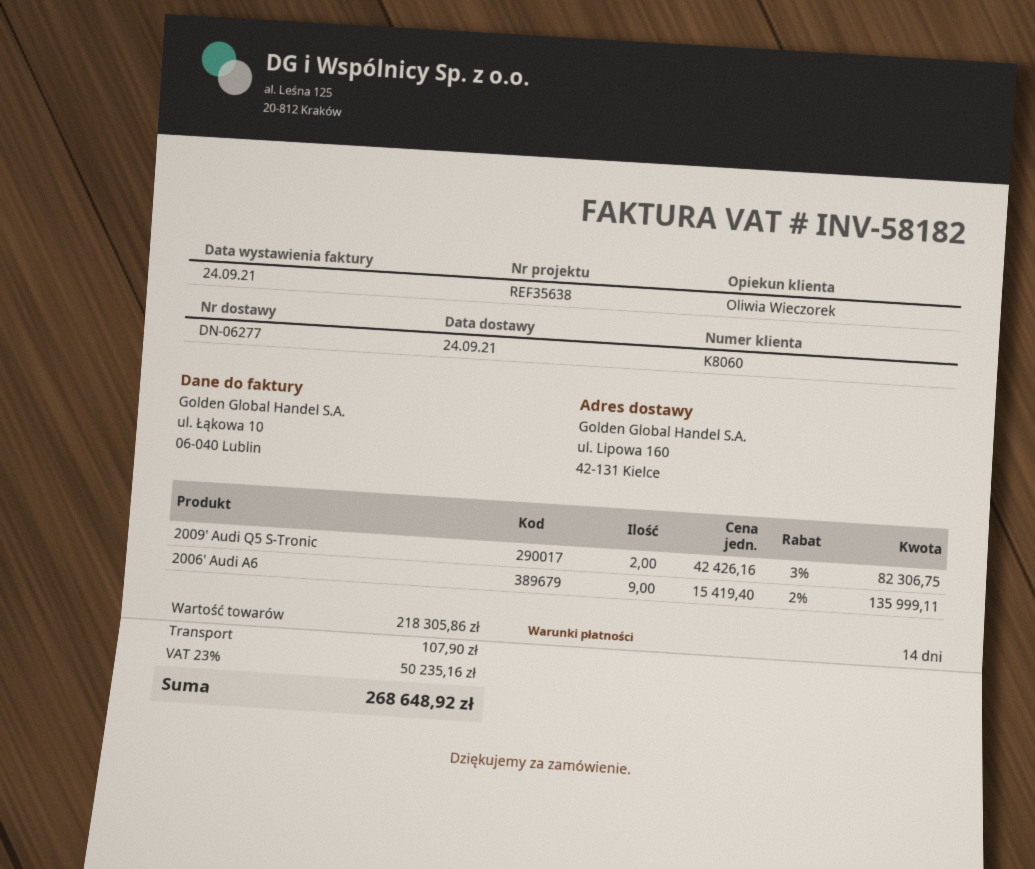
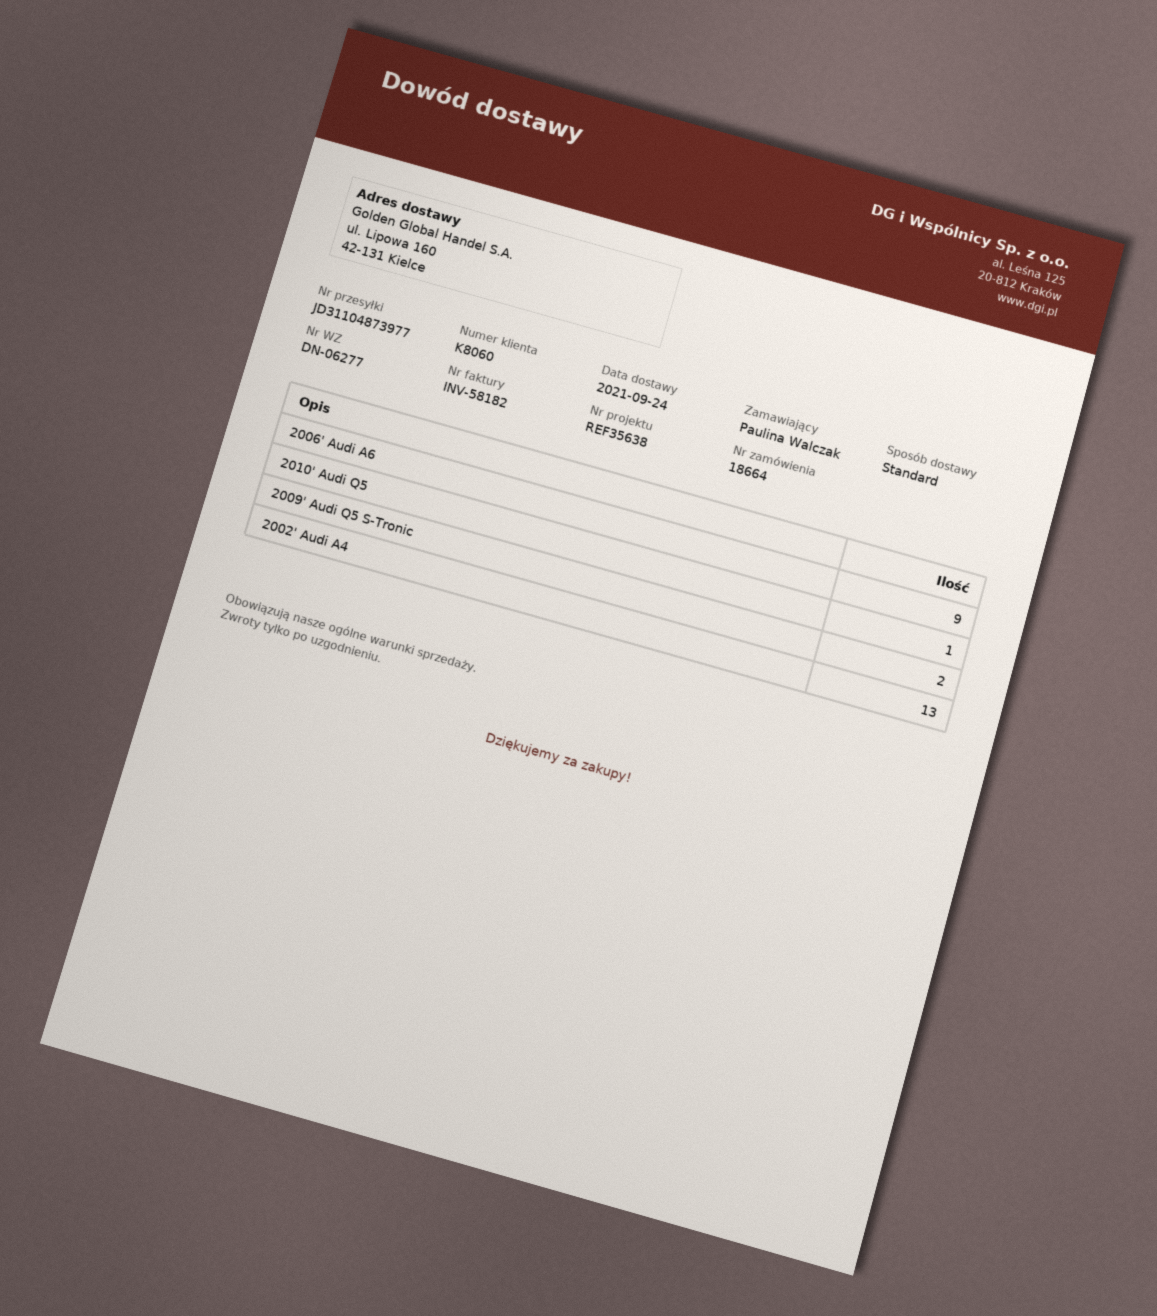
2010' Audi Q5: none -> 1
2002' Audi A4: none -> 13

